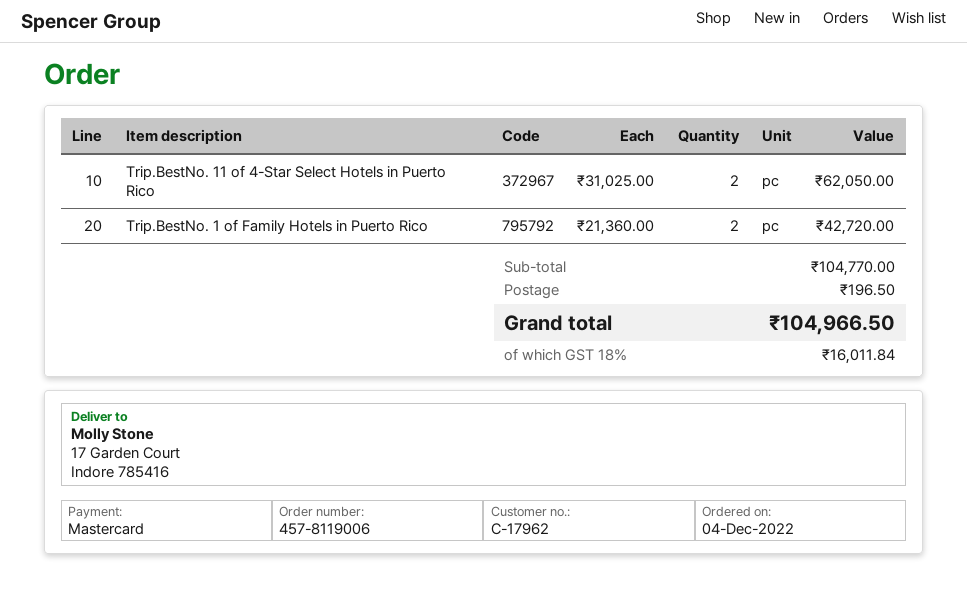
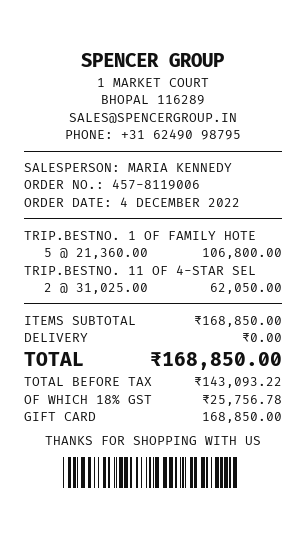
payment method: Mastercard -> gift card
Trip.BestNo. 1 of Family Hotels in Puerto Rico: 2 x 21360.00 = 42720.00 -> 5 x 21360.00 = 106800.00
subtotal: 104770.00 -> 168850.00
shipping: 196.50 -> 0.00
tax: 18% = 16011.84 -> 18% = 25756.78
total: 104966.50 -> 168850.00

